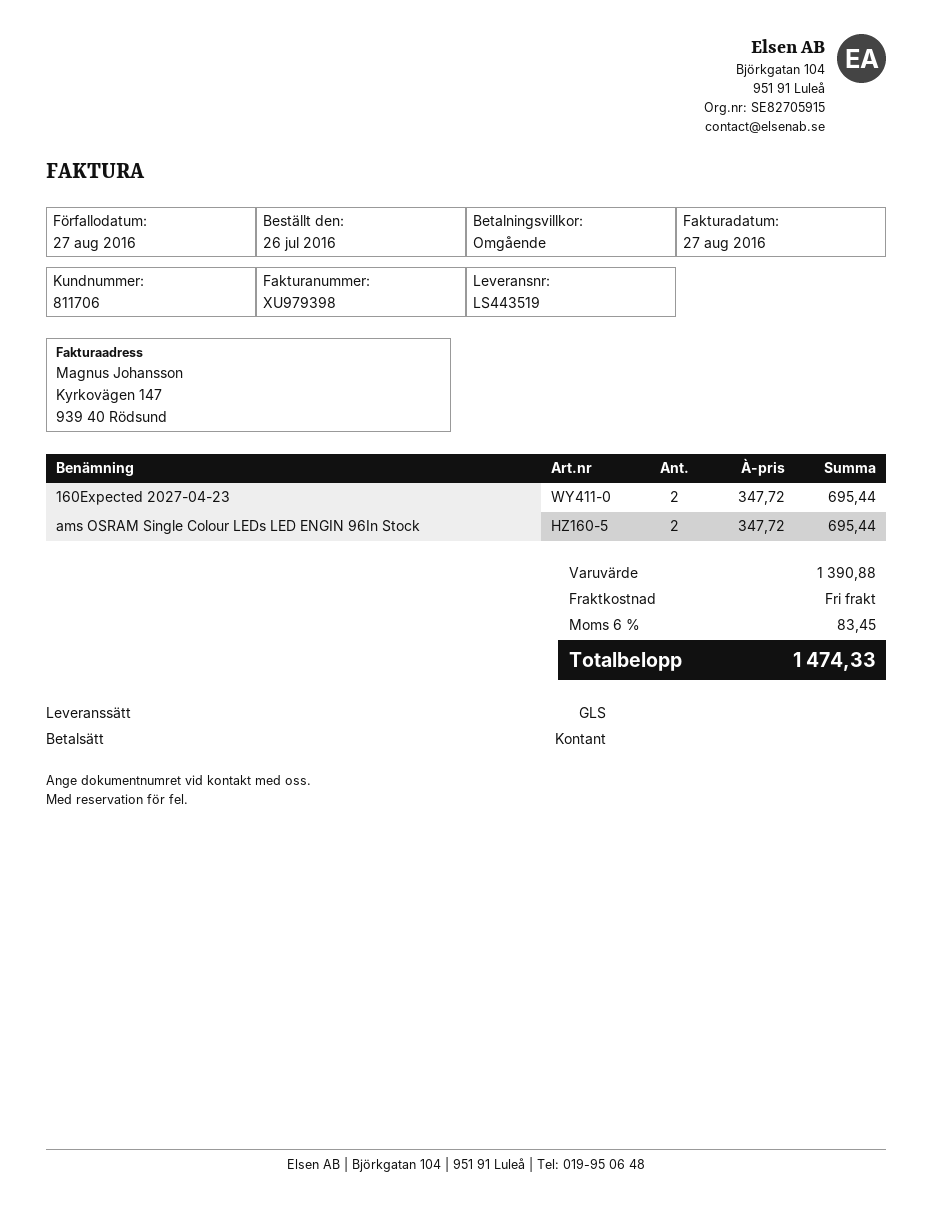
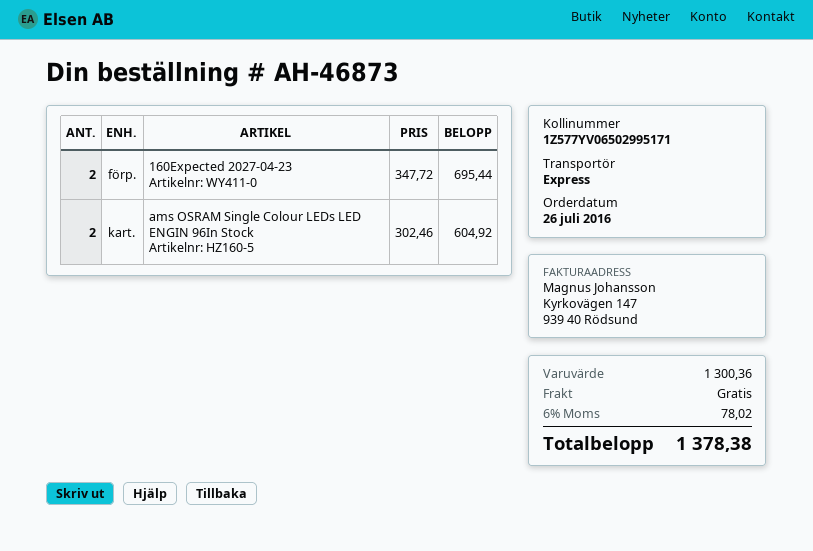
shipping method: GLS -> express
ams OSRAM Single Colour LEDs LED ENGIN 96In Stock: 2 x 347.72 = 695.44 -> 2 x 302.46 = 604.92
subtotal: 1390.88 -> 1300.36
tax: 6% = 83.45 -> 6% = 78.02
total: 1474.33 -> 1378.38

